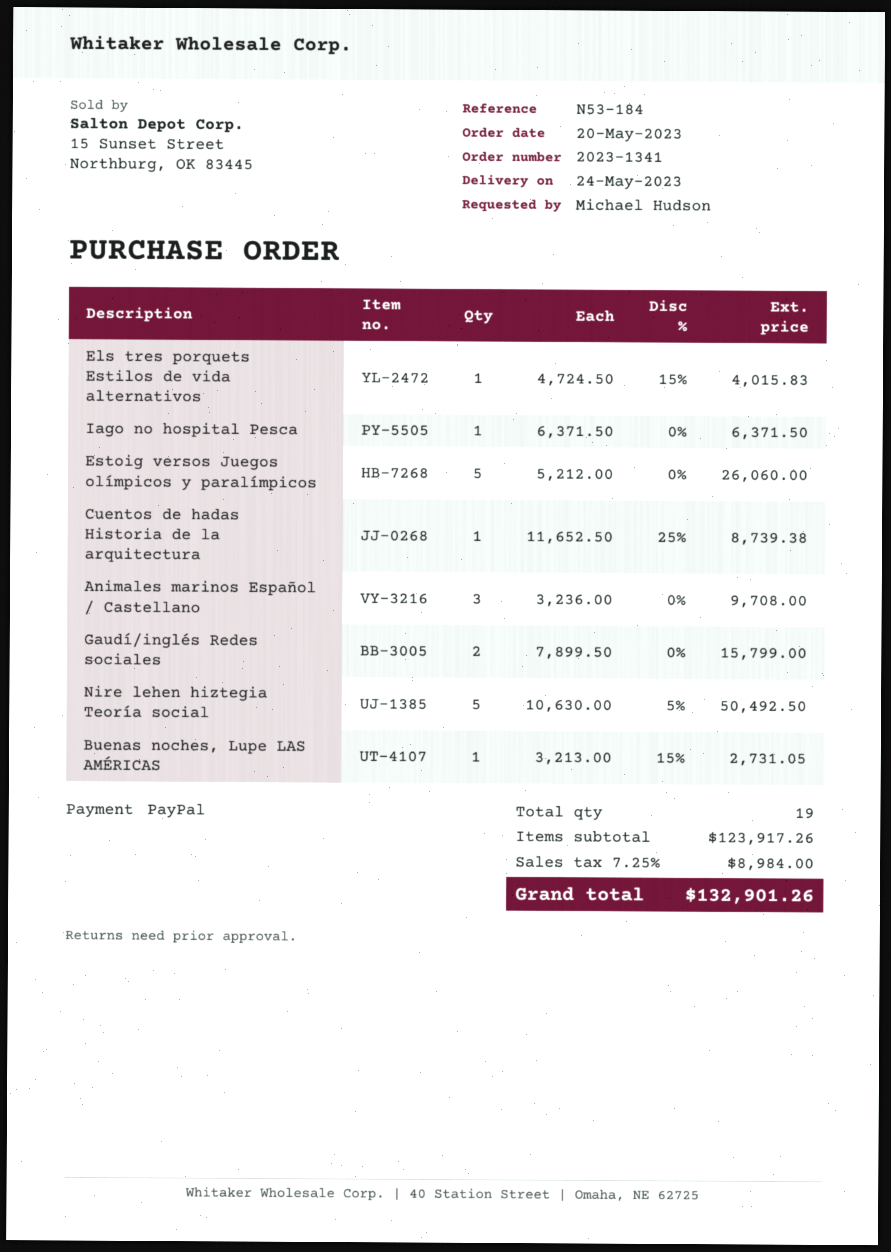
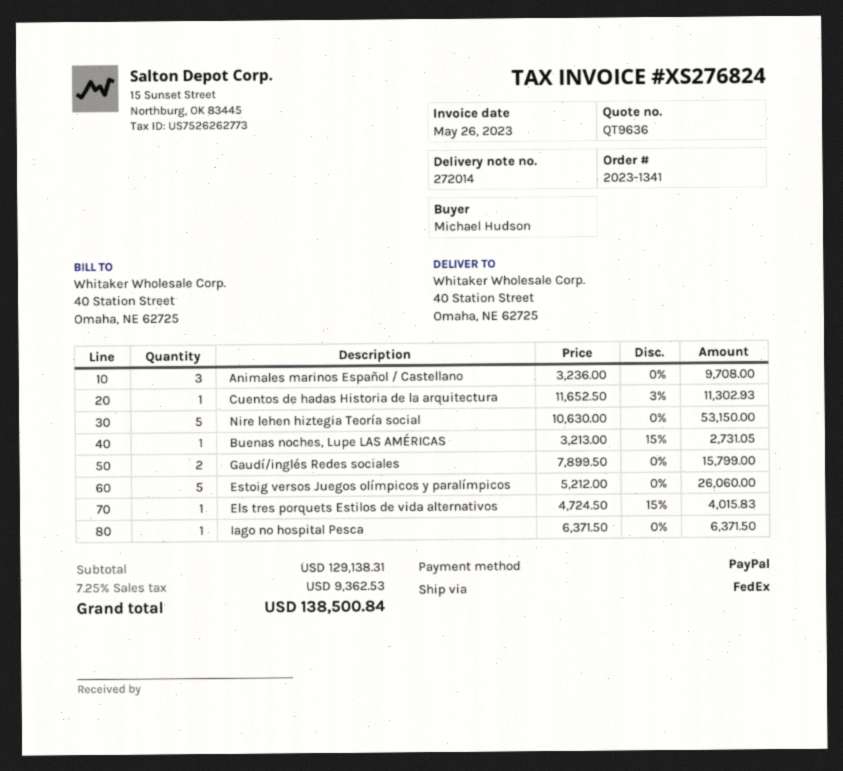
Cuentos de hadas Historia de la arquitectura: 1 x 11652.50 - 25% = 8739.38 -> 1 x 11652.50 - 3% = 11302.93
Nire lehen hiztegia Teoría social: 5 x 10630.00 - 5% = 50492.50 -> 5 x 10630.00 = 53150.00
subtotal: 123917.26 -> 129138.31
tax: 7.25% = 8984.00 -> 7.25% = 9362.53
total: 132901.26 -> 138500.84

